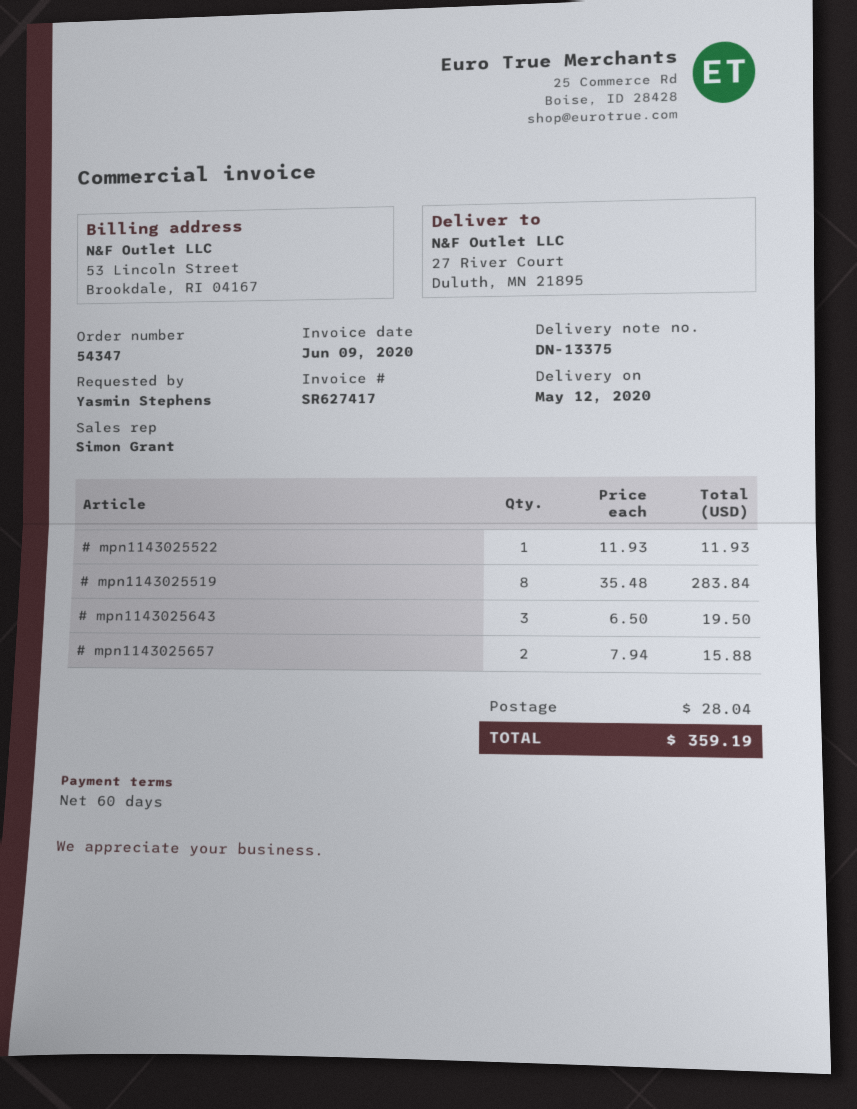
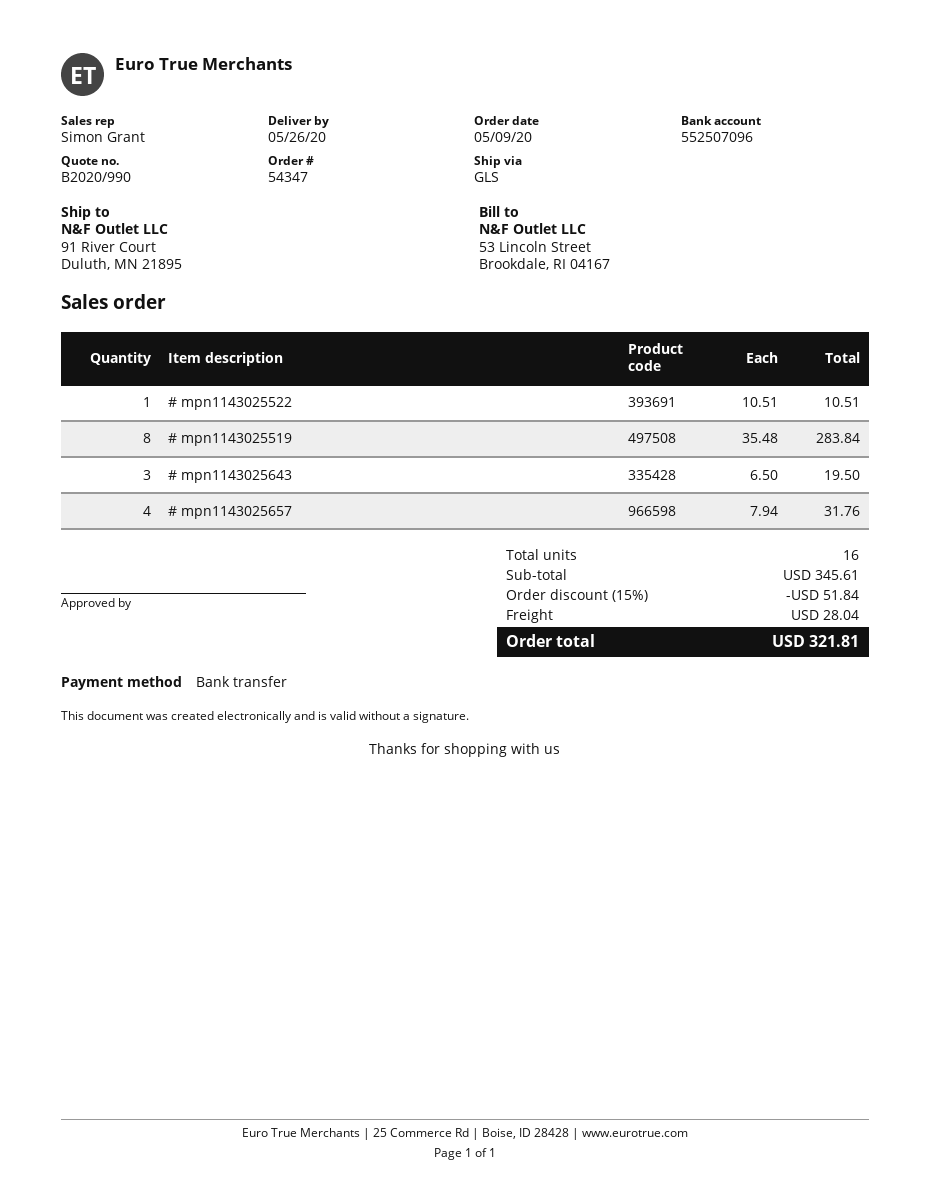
delivery date: 2020-05-12 -> 2020-05-26
ship to: 27 River Court, Duluth, MN 21895 -> 91 River Court, Duluth, MN 21895
# mpn1143025522: 1 x 11.93 = 11.93 -> 1 x 10.51 = 10.51
# mpn1143025657: 2 x 7.94 = 15.88 -> 4 x 7.94 = 31.76
discount: none -> 15% = 51.84
total: 359.19 -> 321.81

